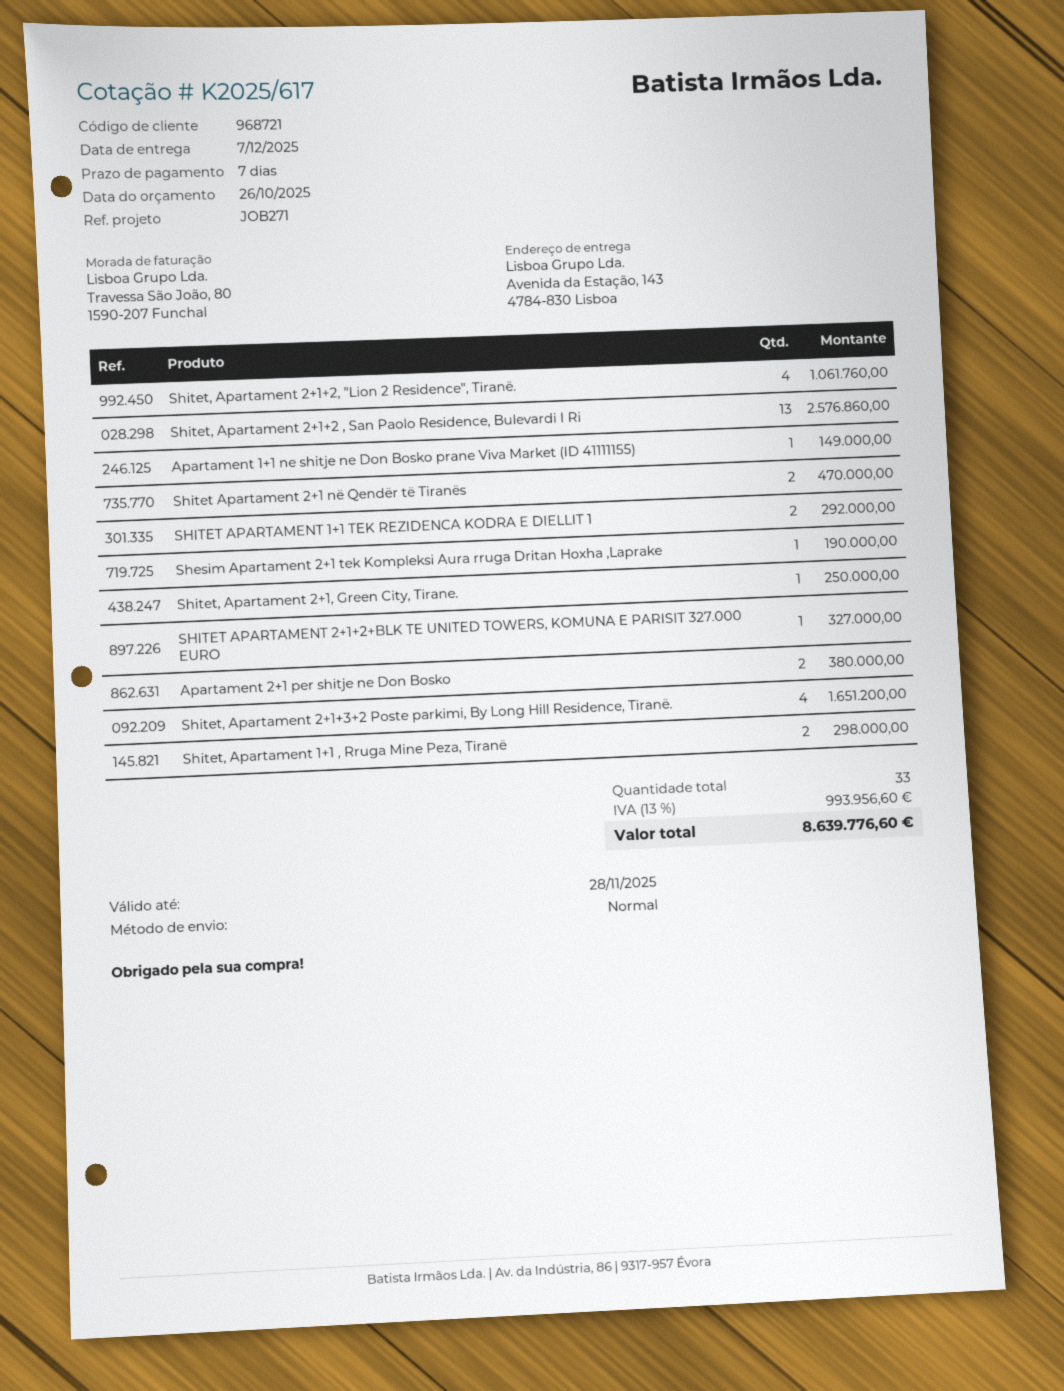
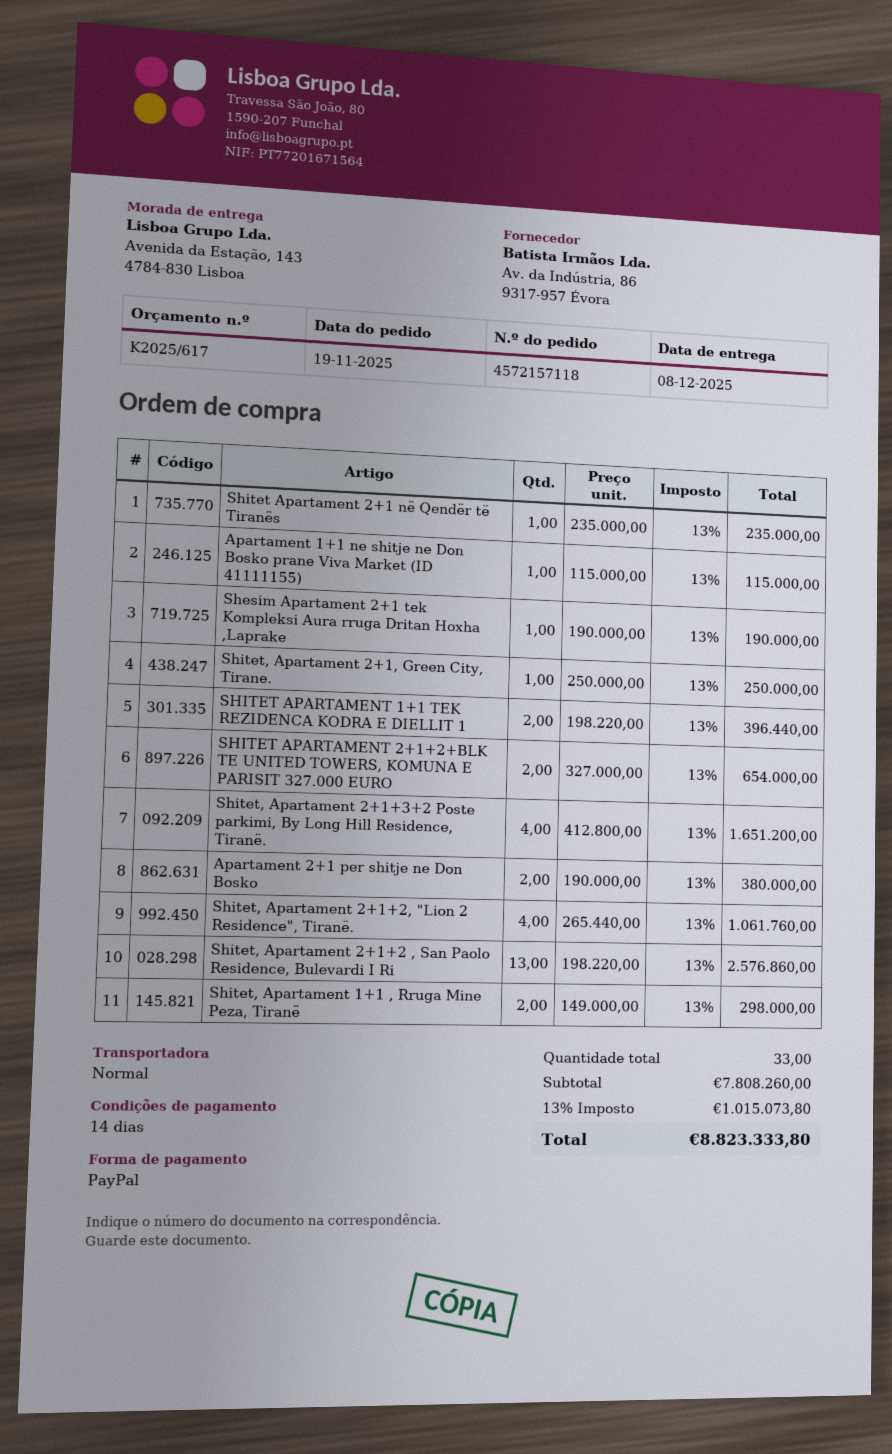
delivery date: 2025-12-07 -> 2025-12-08
payment terms: 7 days -> 14 days
Apartament 1+1 ne shitje ne Don Bosko prane Viva Market (ID 41111155): 1 for 149000.00 -> 1 for 115000.00
Shitet Apartament 2+1 në Qendër të Tiranës: 2 for 470000.00 -> 1 for 235000.00
SHITET APARTAMENT 1+1 TEK REZIDENCA KODRA E DIELLIT 1: 2 for 292000.00 -> 2 for 396440.00
SHITET APARTAMENT 2+1+2+BLK TE UNITED TOWERS, KOMUNA E PARISIT 327.000 EURO: 1 for 327000.00 -> 2 for 654000.00
tax: 13% = 993956.60 -> 13% = 1015073.80
total: 8639776.60 -> 8823333.80

